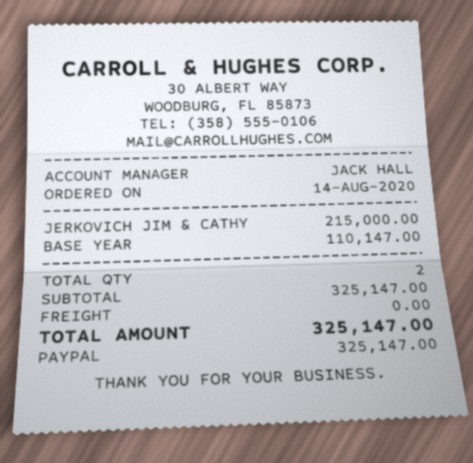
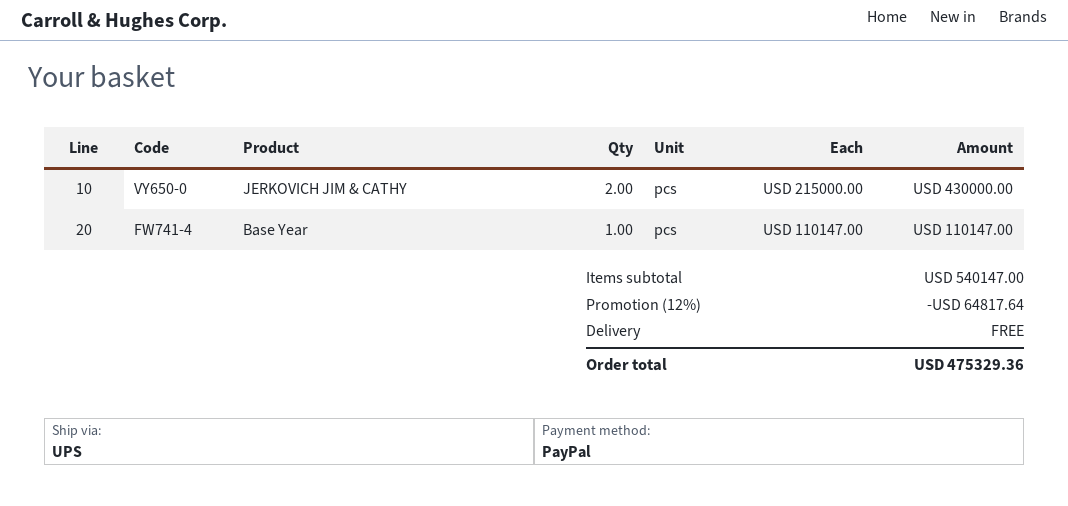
JERKOVICH JIM & CATHY: 1 for 215000.00 -> 2 for 430000.00
subtotal: 325147.00 -> 540147.00
discount: none -> 12% = 64817.64
total: 325147.00 -> 475329.36

